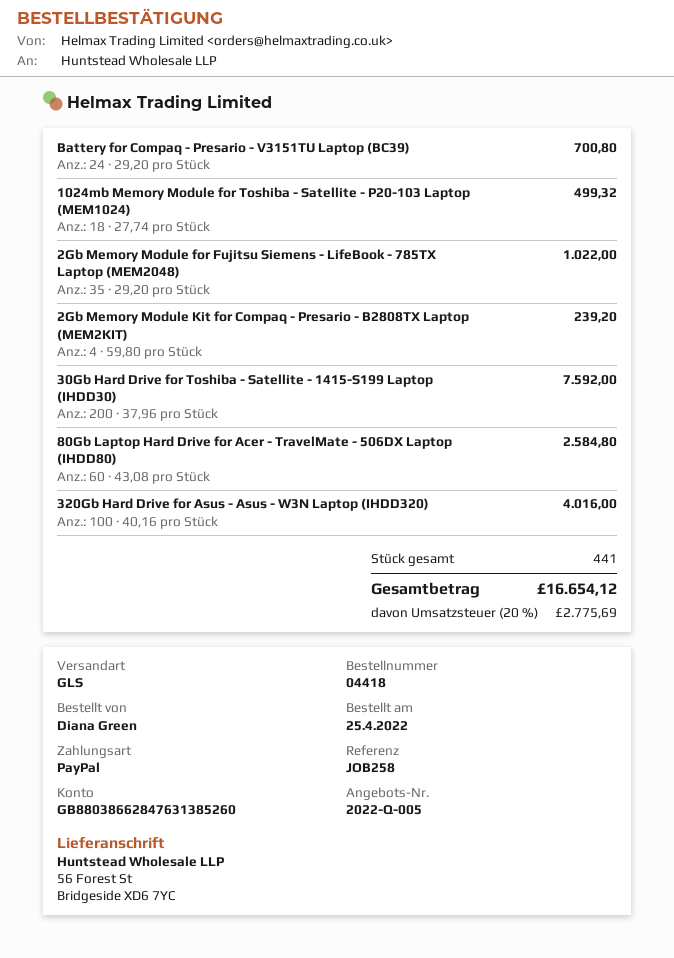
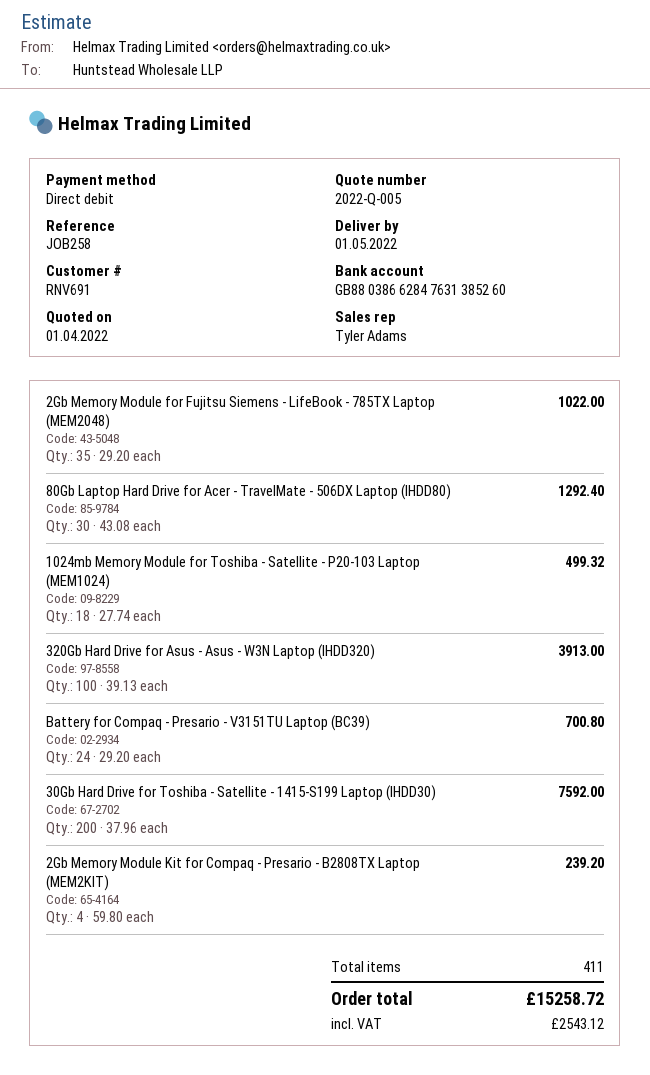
payment method: PayPal -> direct debit
80Gb Laptop Hard Drive for Acer - TravelMate - 506DX Laptop (IHDD80): 60 x 43.08 = 2584.80 -> 30 x 43.08 = 1292.40
320Gb Hard Drive for Asus - Asus - W3N Laptop (IHDD320): 100 x 40.16 = 4016.00 -> 100 x 39.13 = 3913.00
total quantity: 441 -> 411
tax: 2775.69 -> 2543.12
total: 16654.12 -> 15258.72

